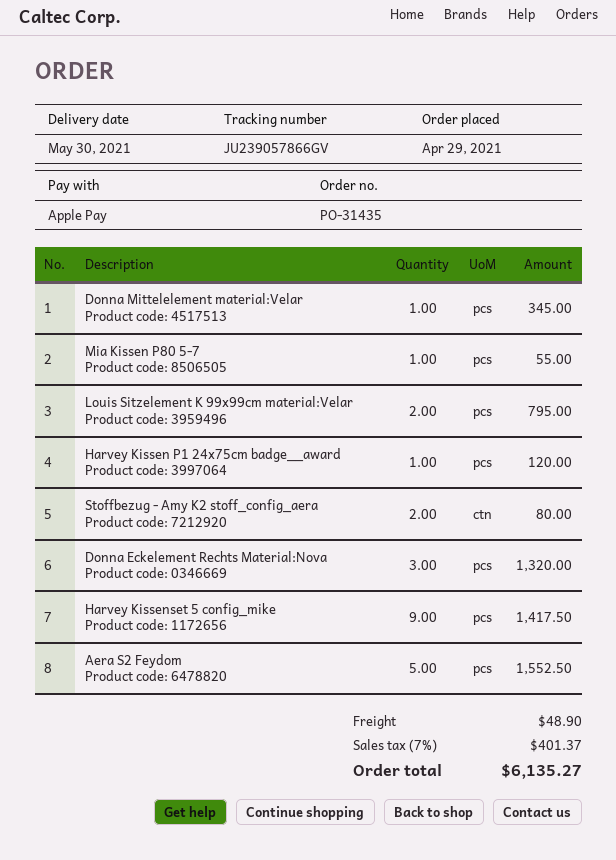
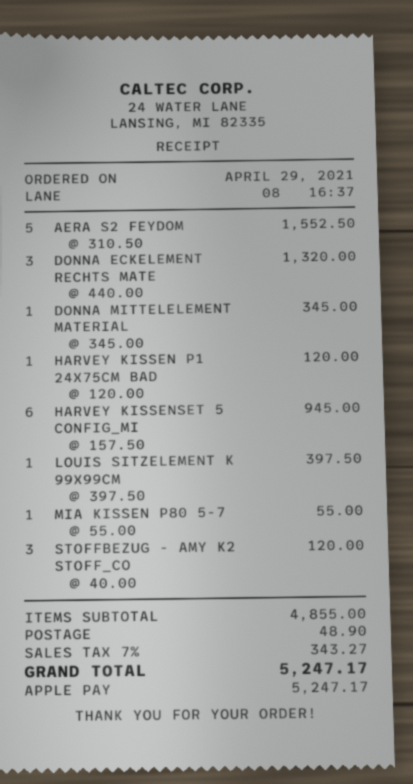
Louis Sitzelement K 99x99cm material:Velar: 2 for 795.00 -> 1 for 397.50
Stoffbezug - Amy K2 stoff_config_aera: 2 for 80.00 -> 3 for 120.00
Harvey Kissenset 5 config_mike: 9 for 1417.50 -> 6 for 945.00
tax: 7% = 401.37 -> 7% = 343.27
total: 6135.27 -> 5247.17

